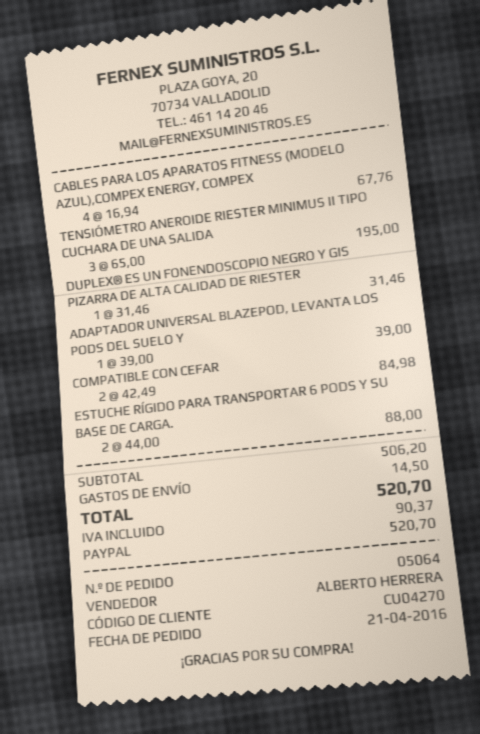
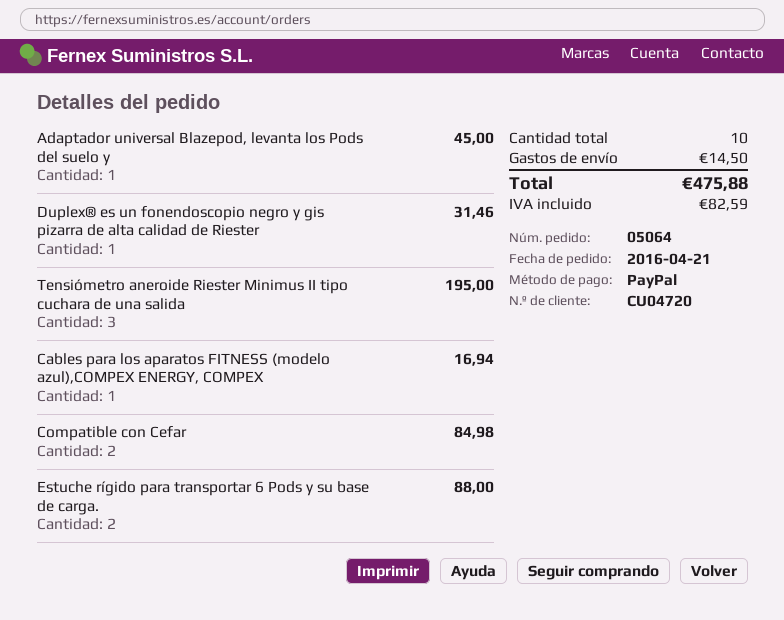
customer number: CU04270 -> CU04720
CABLES PARA LOS APARATOS FITNESS (MODELO AZUL),COMPEX ENERGY, COMPEX: 4 for 67.76 -> 1 for 16.94
ADAPTADOR UNIVERSAL BLAZEPOD, LEVANTA LOS PODS DEL SUELO Y: 1 for 39.00 -> 1 for 45.00
tax: 90.37 -> 82.59
total: 520.70 -> 475.88

